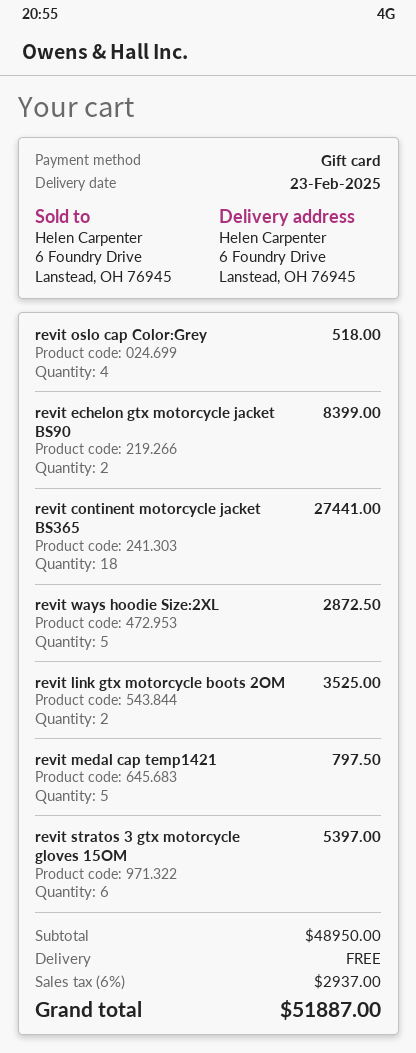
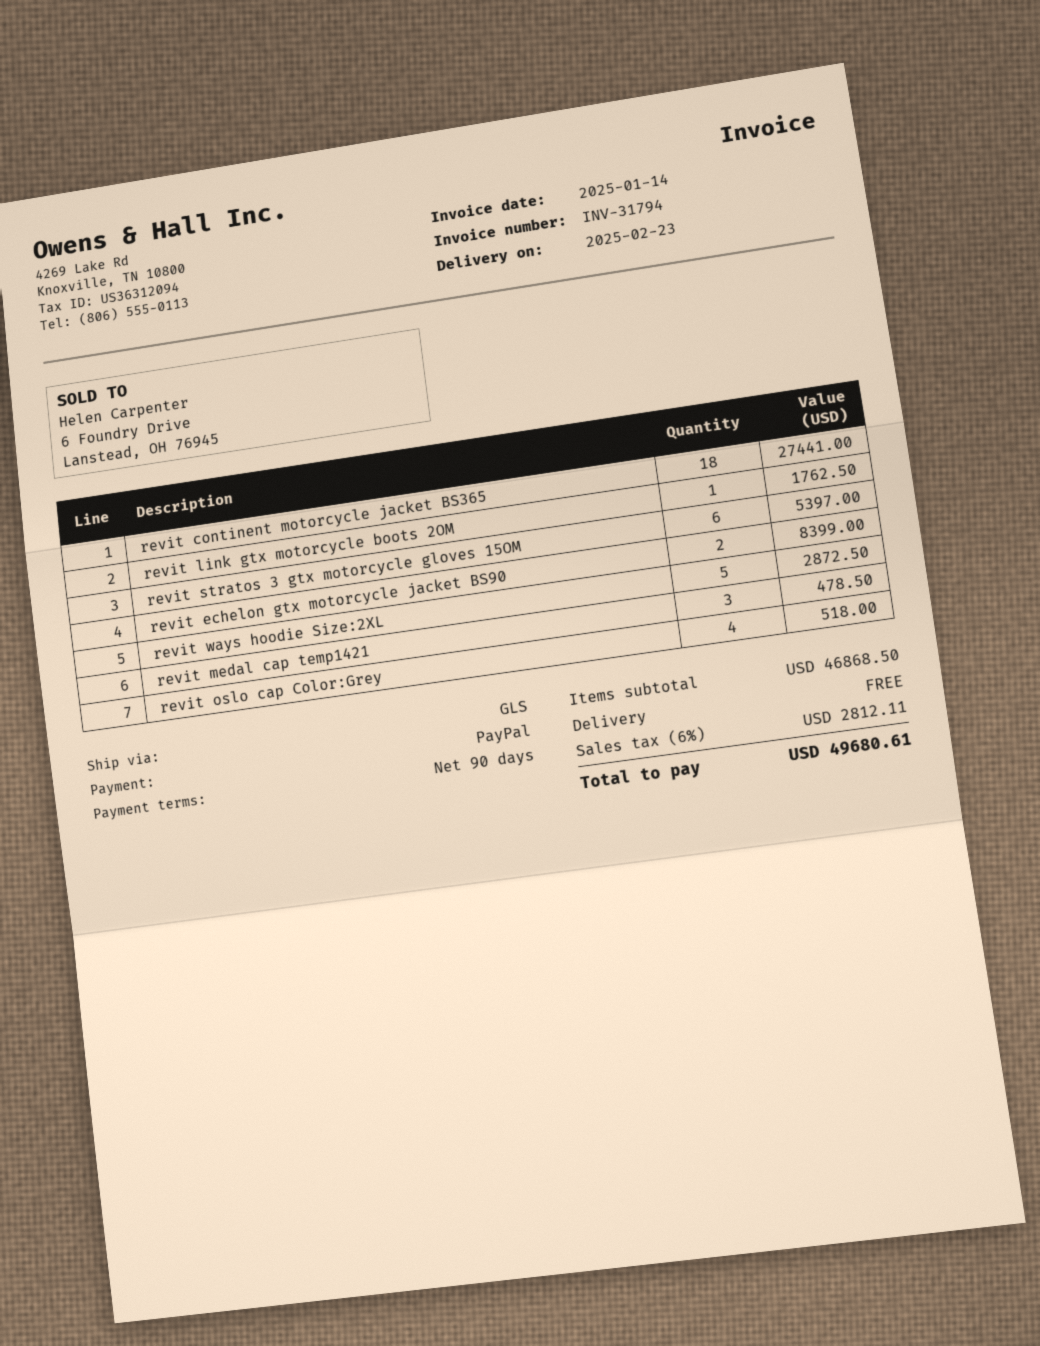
payment method: gift card -> PayPal
revit link gtx motorcycle boots 2OM: 2 for 3525.00 -> 1 for 1762.50
revit medal cap temp1421: 5 for 797.50 -> 3 for 478.50
subtotal: 48950.00 -> 46868.50
tax: 6% = 2937.00 -> 6% = 2812.11
total: 51887.00 -> 49680.61

